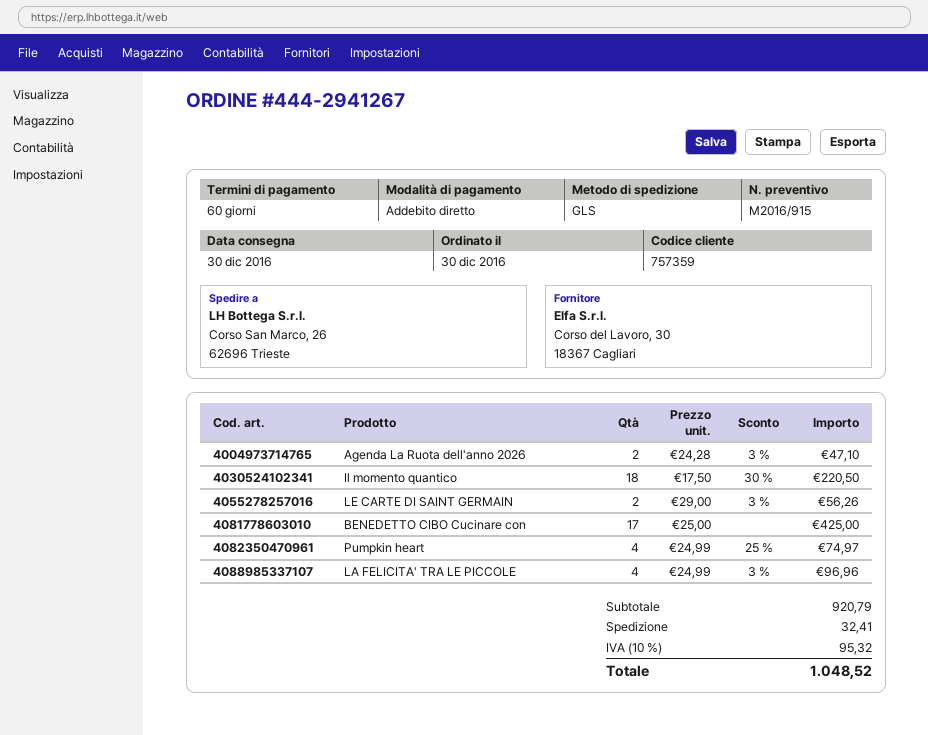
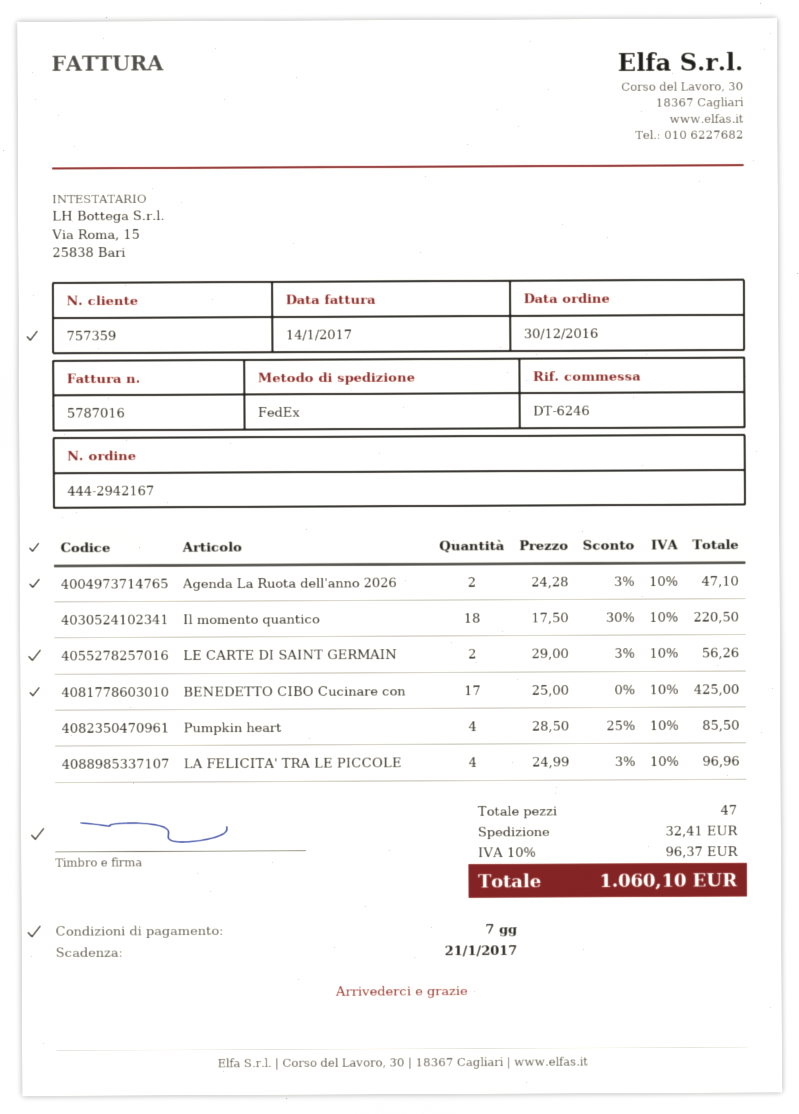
order number: 444-2941267 -> 444-2942167
payment terms: 60 days -> 7 days
shipping method: GLS -> FedEx
Pumpkin heart: 4 x 24.99 - 25% = 74.97 -> 4 x 28.50 - 25% = 85.50
tax: 10% = 95.32 -> 10% = 96.37
total: 1048.52 -> 1060.10

